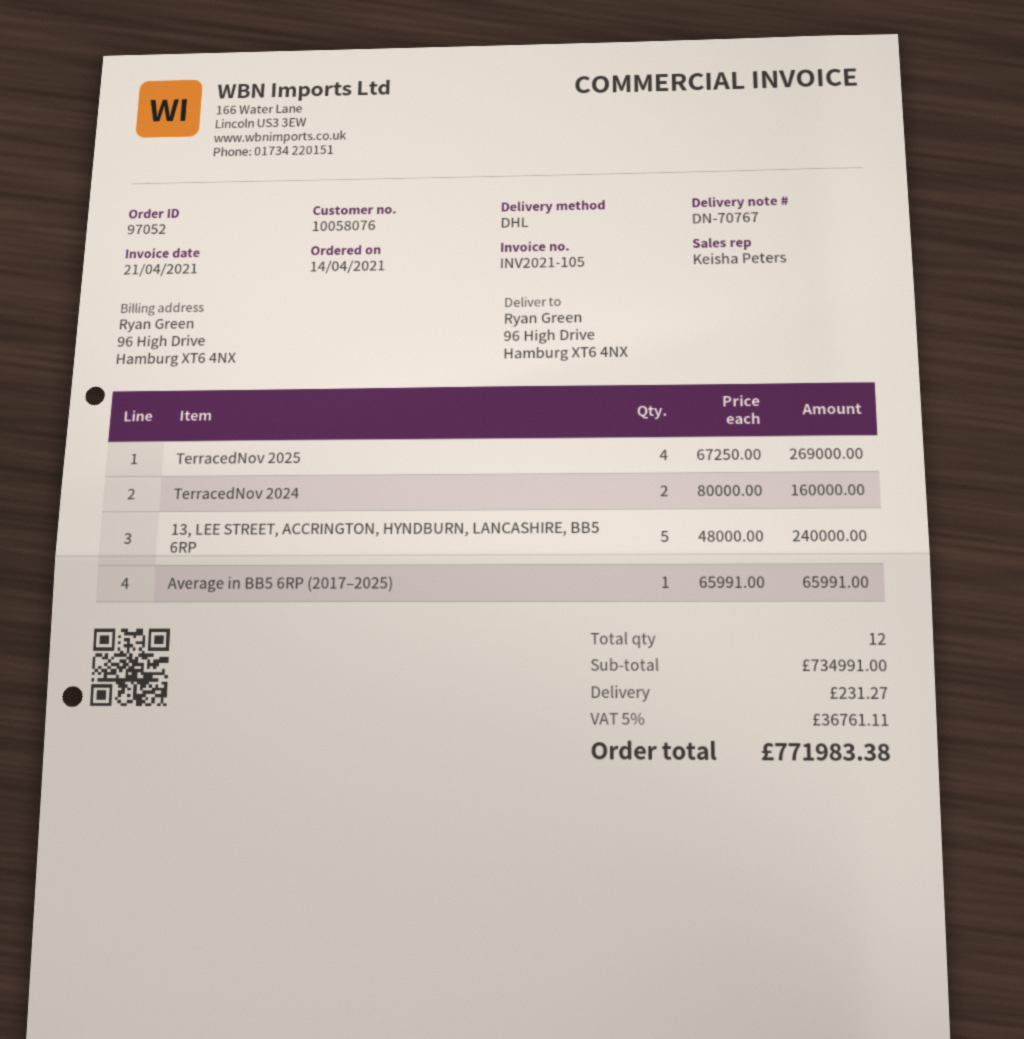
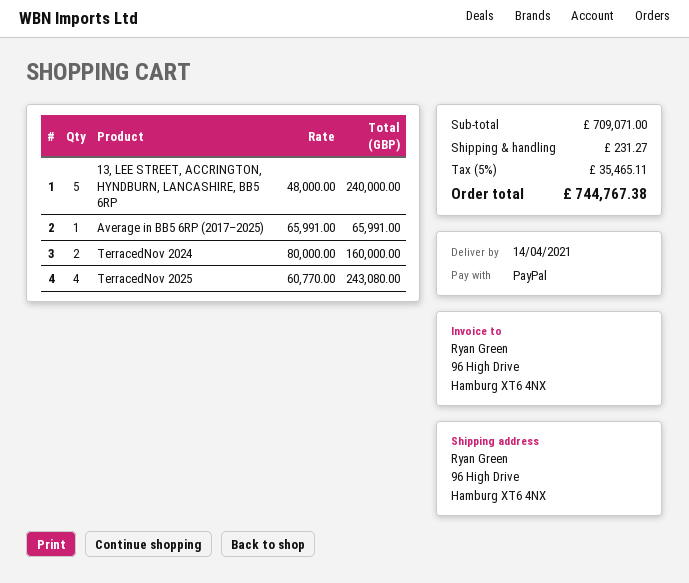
TerracedNov 2025: 4 x 67250.00 = 269000.00 -> 4 x 60770.00 = 243080.00
subtotal: 734991.00 -> 709071.00
tax: 5% = 36761.11 -> 5% = 35465.11
total: 771983.38 -> 744767.38

